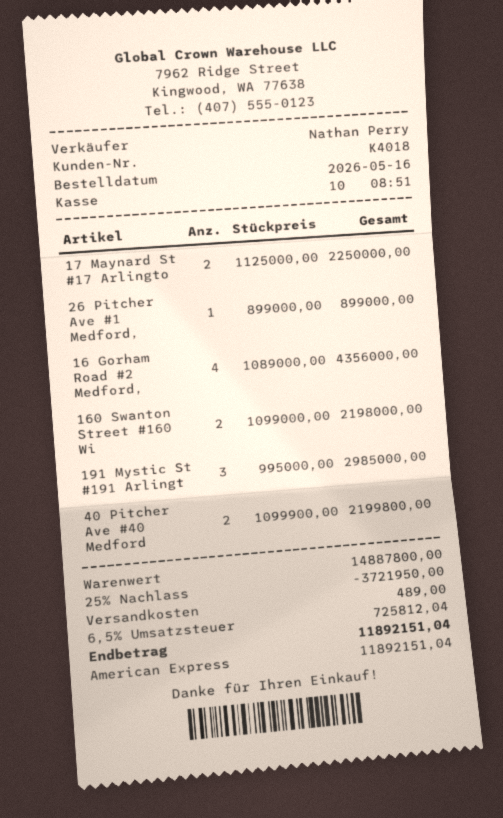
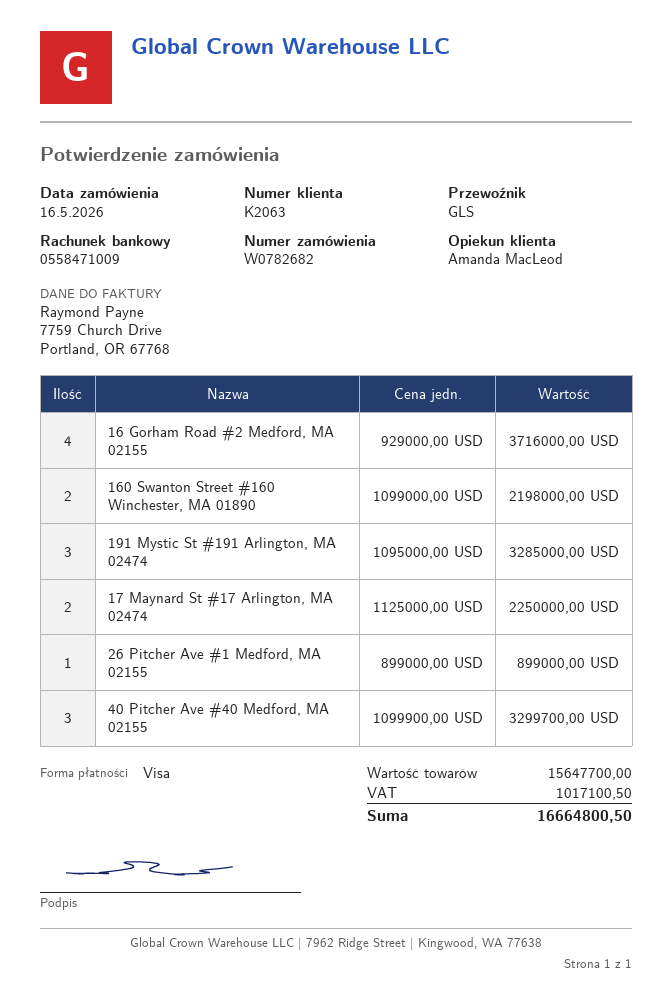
customer number: K4018 -> K2063
sales rep: Nathan Perry -> Amanda MacLeod
payment method: American Express -> Visa
16 Gorham Road #2 Medford,: 4 x 1089000.00 = 4356000.00 -> 4 x 929000.00 = 3716000.00
191 Mystic St #191 Arlingt: 3 x 995000.00 = 2985000.00 -> 3 x 1095000.00 = 3285000.00
40 Pitcher Ave #40 Medford: 2 x 1099900.00 = 2199800.00 -> 3 x 1099900.00 = 3299700.00
subtotal: 14887800.00 -> 15647700.00
discount: 25% = 3721950.00 -> none
shipping: 489.00 -> none
tax: 725812.04 -> 1017100.50
total: 11892151.04 -> 16664800.50

